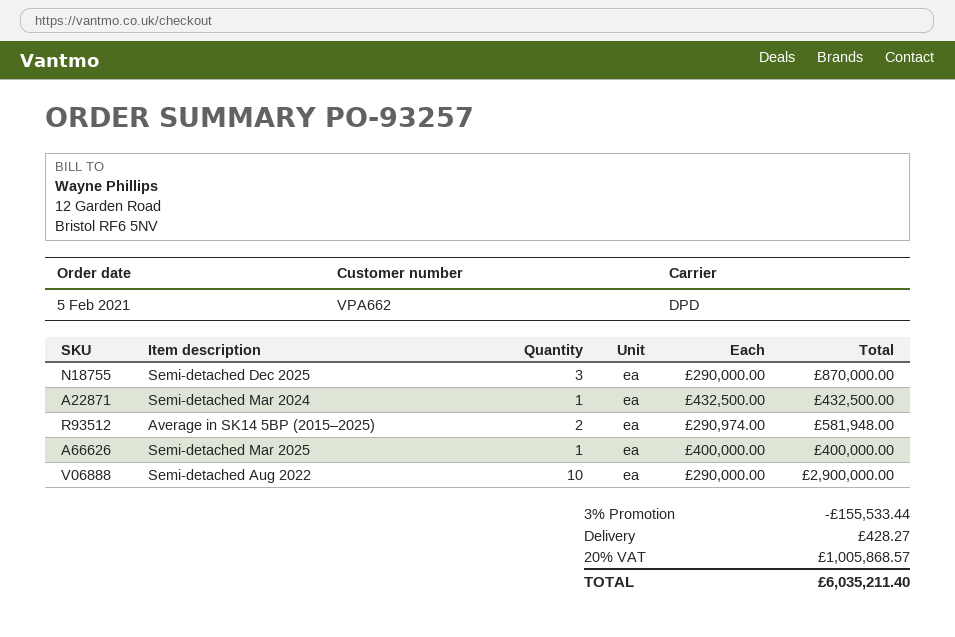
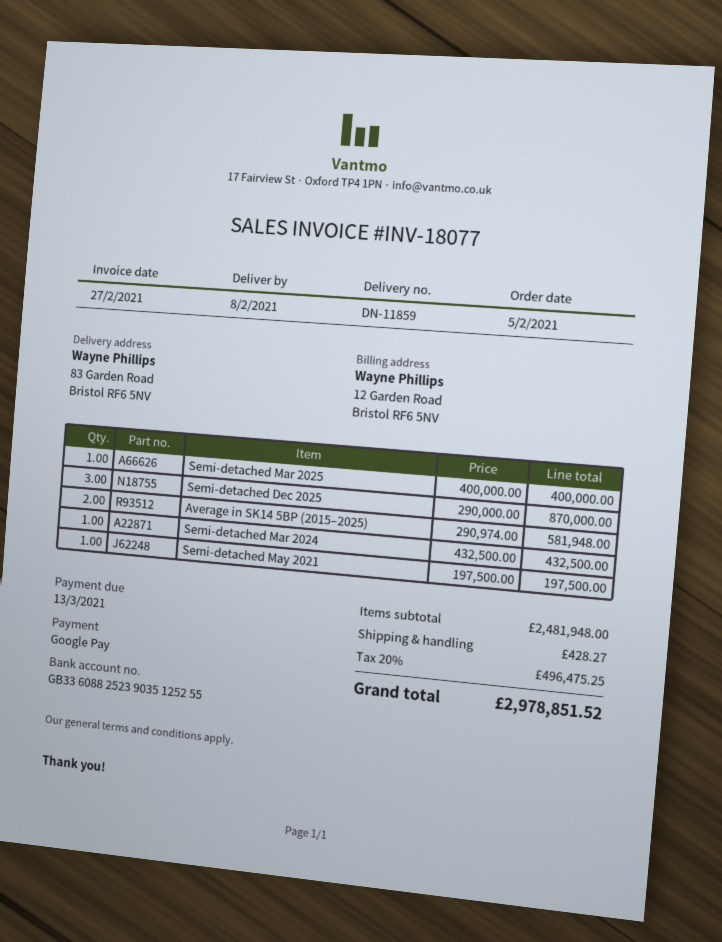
Semi-detached Aug 2022: 10 x 290000.00 = 2900000.00 -> none
Semi-detached May 2021: none -> 1 x 197500.00 = 197500.00
discount: 3% = 155533.44 -> none
tax: 20% = 1005868.57 -> 20% = 496475.25
total: 6035211.40 -> 2978851.52

